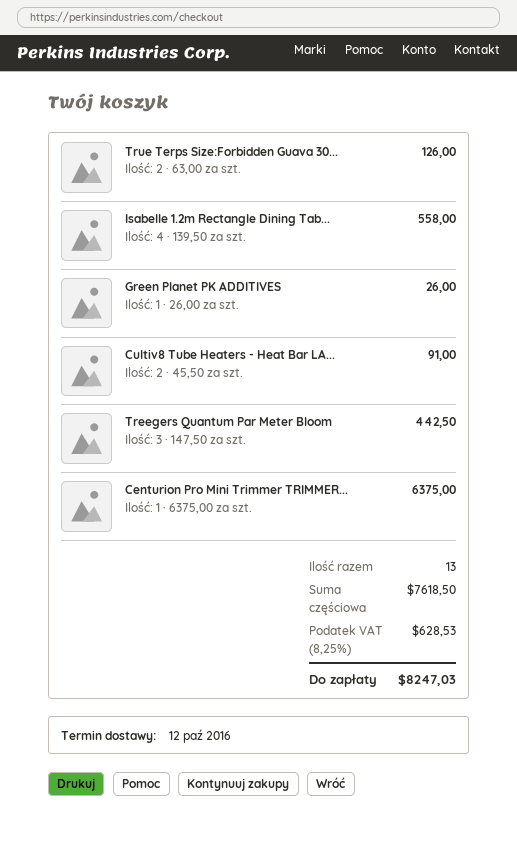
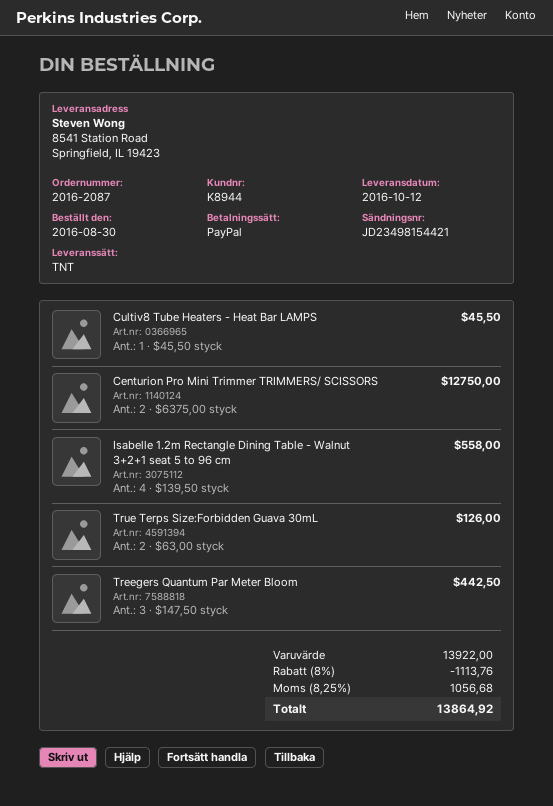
Green Planet PK ADDITIVES: 1 x 26.00 = 26.00 -> none
Cultiv8 Tube Heaters - Heat Bar LA...: 2 x 45.50 = 91.00 -> 1 x 45.50 = 45.50
Centurion Pro Mini Trimmer TRIMMER...: 1 x 6375.00 = 6375.00 -> 2 x 6375.00 = 12750.00
subtotal: 7618.50 -> 13922.00
discount: none -> 8% = 1113.76
tax: 8.25% = 628.53 -> 8.25% = 1056.68
total: 8247.03 -> 13864.92

